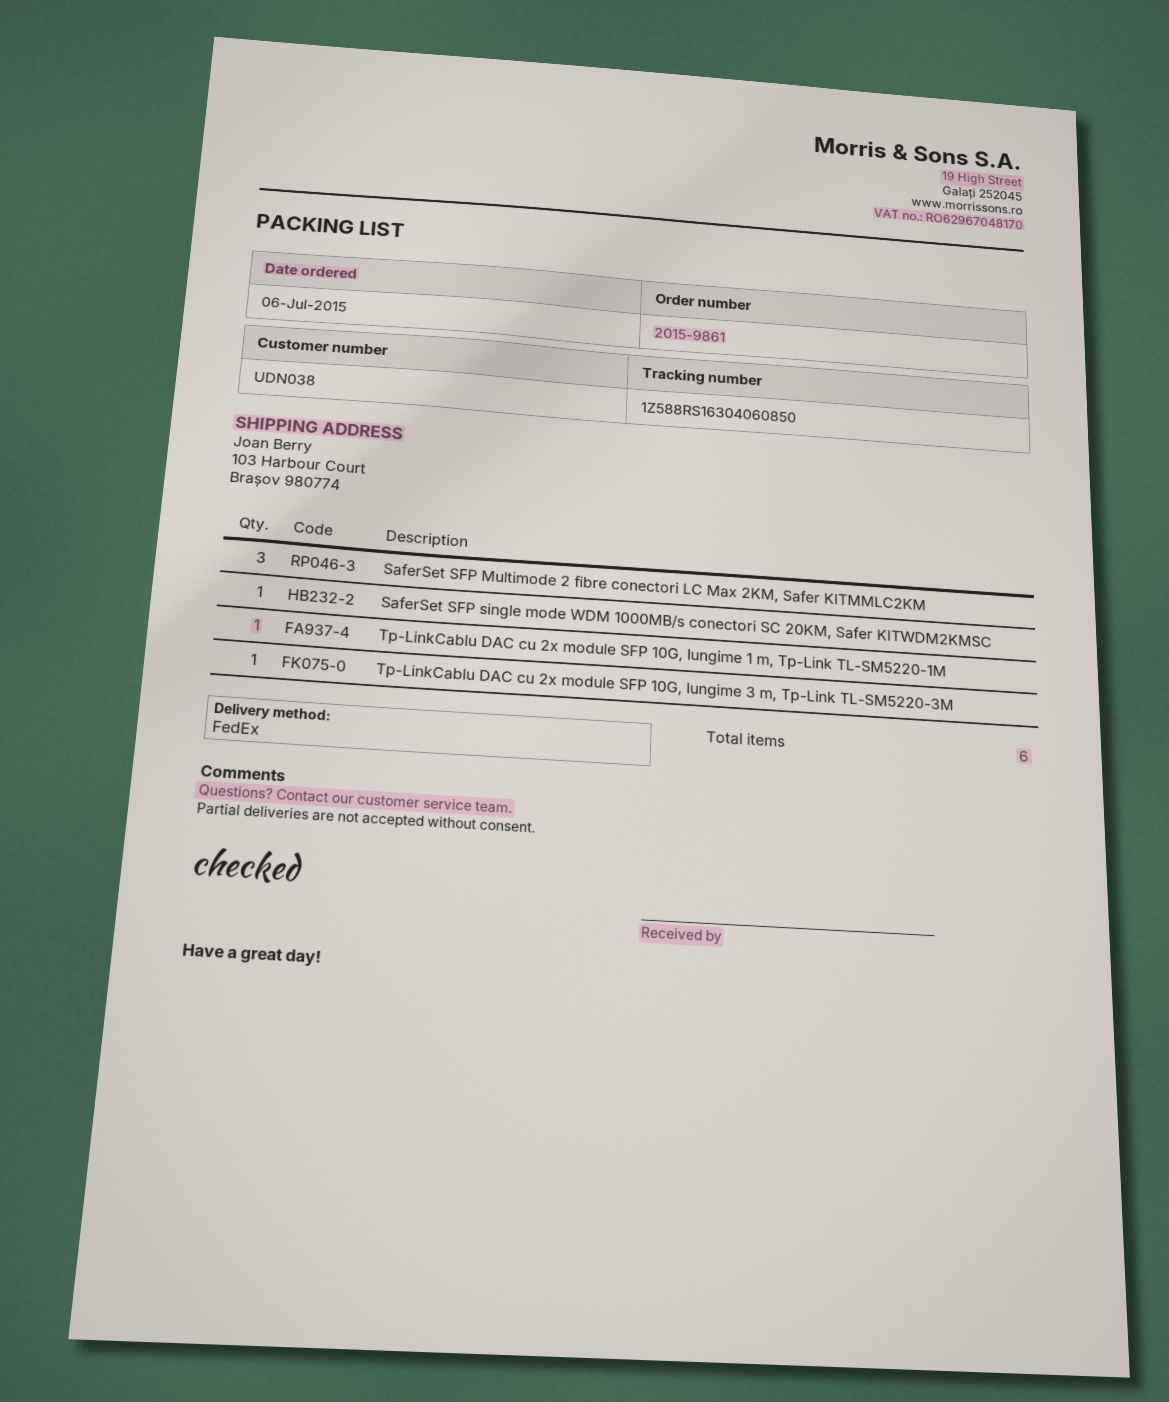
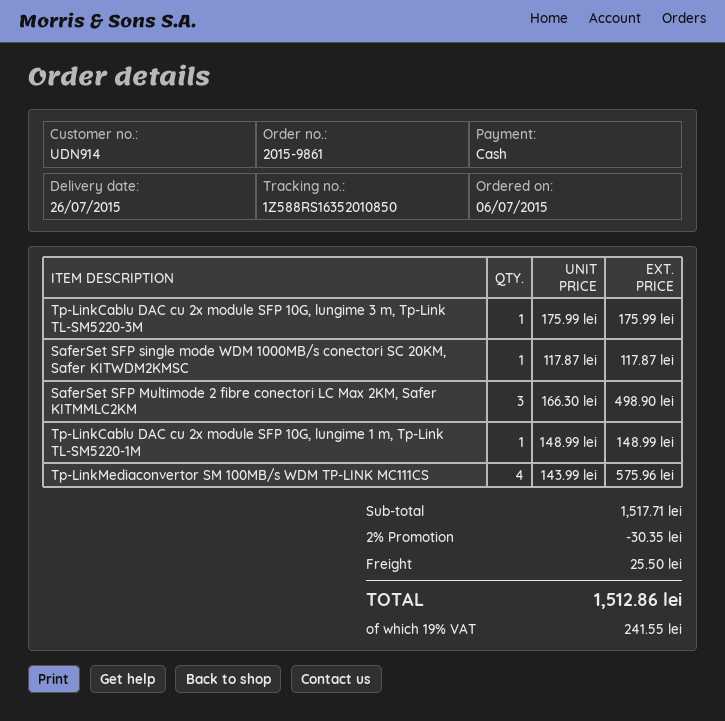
customer number: UDN038 -> UDN914
tracking number: 1Z588RS16304060850 -> 1Z588RS16352010850
Tp-LinkMediaconvertor SM 100MB/s WDM TP-LINK MC111CS: none -> 4

